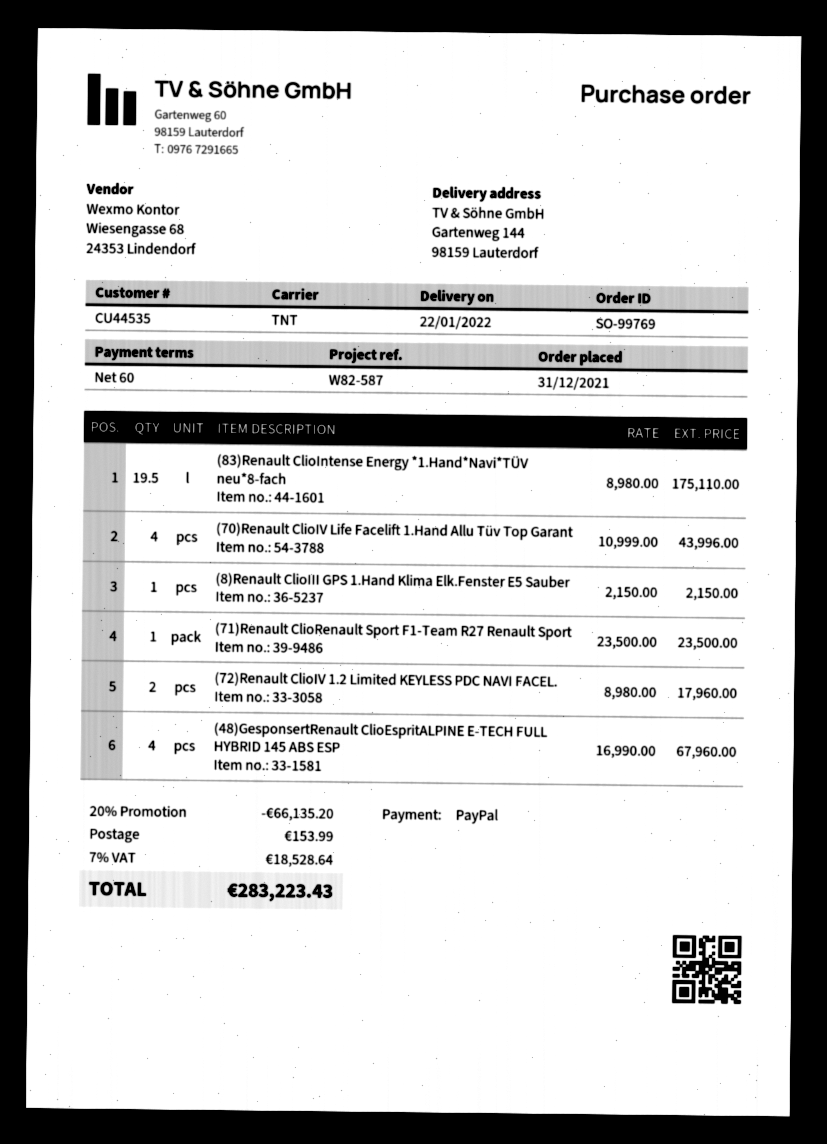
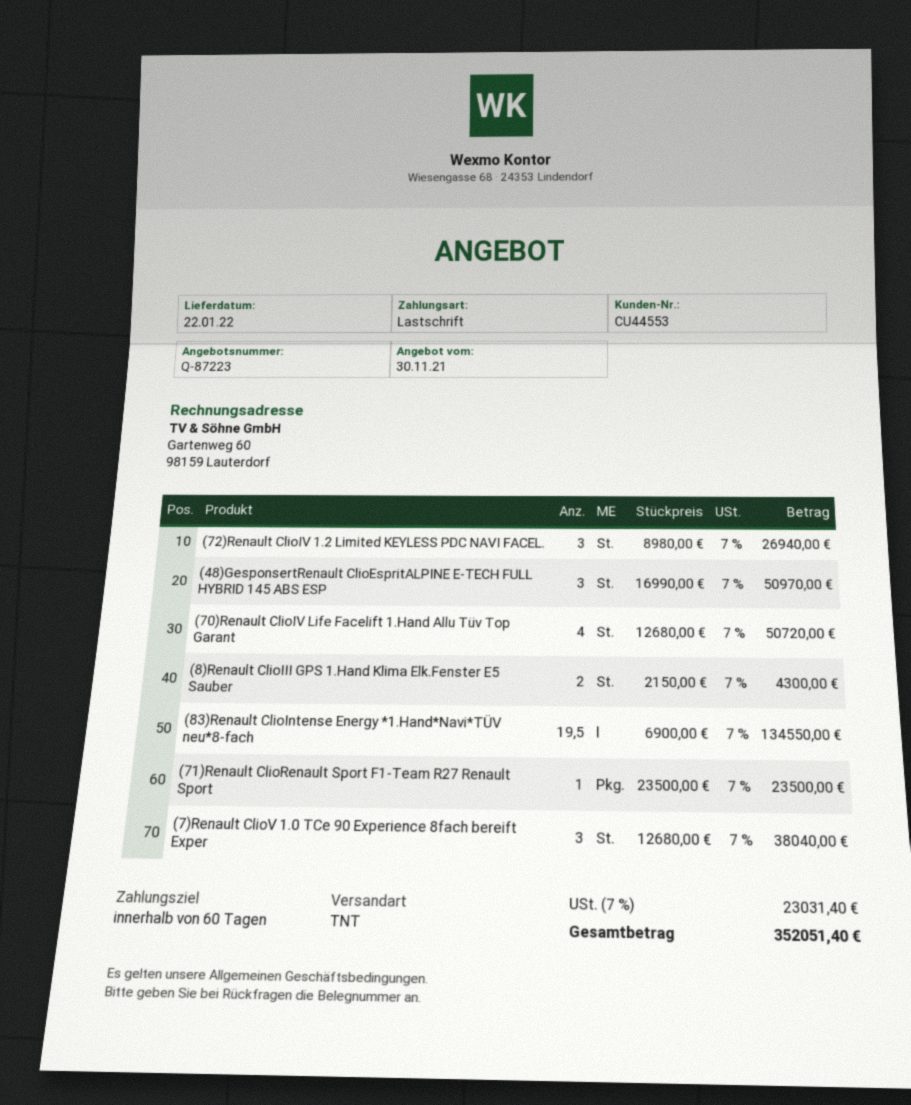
customer number: CU44535 -> CU44553
payment method: PayPal -> direct debit
(83)Renault ClioIntense Energy *1.Hand*Navi*TÜV neu*8-fach: 19.5 x 8980.00 = 175110.00 -> 19.5 x 6900.00 = 134550.00
(70)Renault ClioIV Life Facelift 1.Hand Allu Tüv Top Garant: 4 x 10999.00 = 43996.00 -> 4 x 12680.00 = 50720.00
(8)Renault ClioIII GPS 1.Hand Klima Elk.Fenster E5 Sauber: 1 x 2150.00 = 2150.00 -> 2 x 2150.00 = 4300.00
(72)Renault ClioIV 1.2 Limited KEYLESS PDC NAVI FACEL.: 2 x 8980.00 = 17960.00 -> 3 x 8980.00 = 26940.00
(48)GesponsertRenault ClioEspritALPINE E-TECH FULL HYBRID 145 ABS ESP: 4 x 16990.00 = 67960.00 -> 3 x 16990.00 = 50970.00
(7)Renault ClioV 1.0 TCe 90 Experience 8fach bereift Exper: none -> 3 x 12680.00 = 38040.00
discount: 20% = 66135.20 -> none
shipping: 153.99 -> none
tax: 7% = 18528.64 -> 7% = 23031.40
total: 283223.43 -> 352051.40

